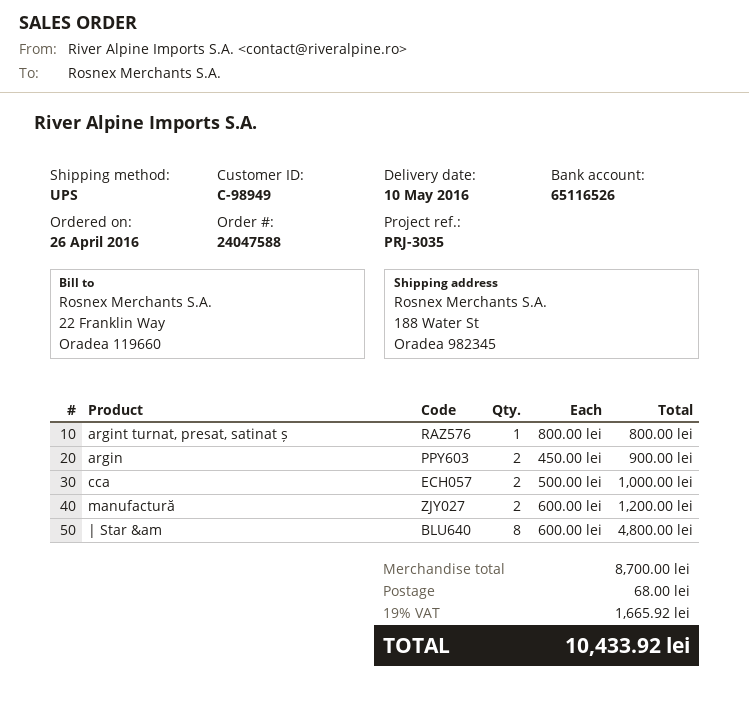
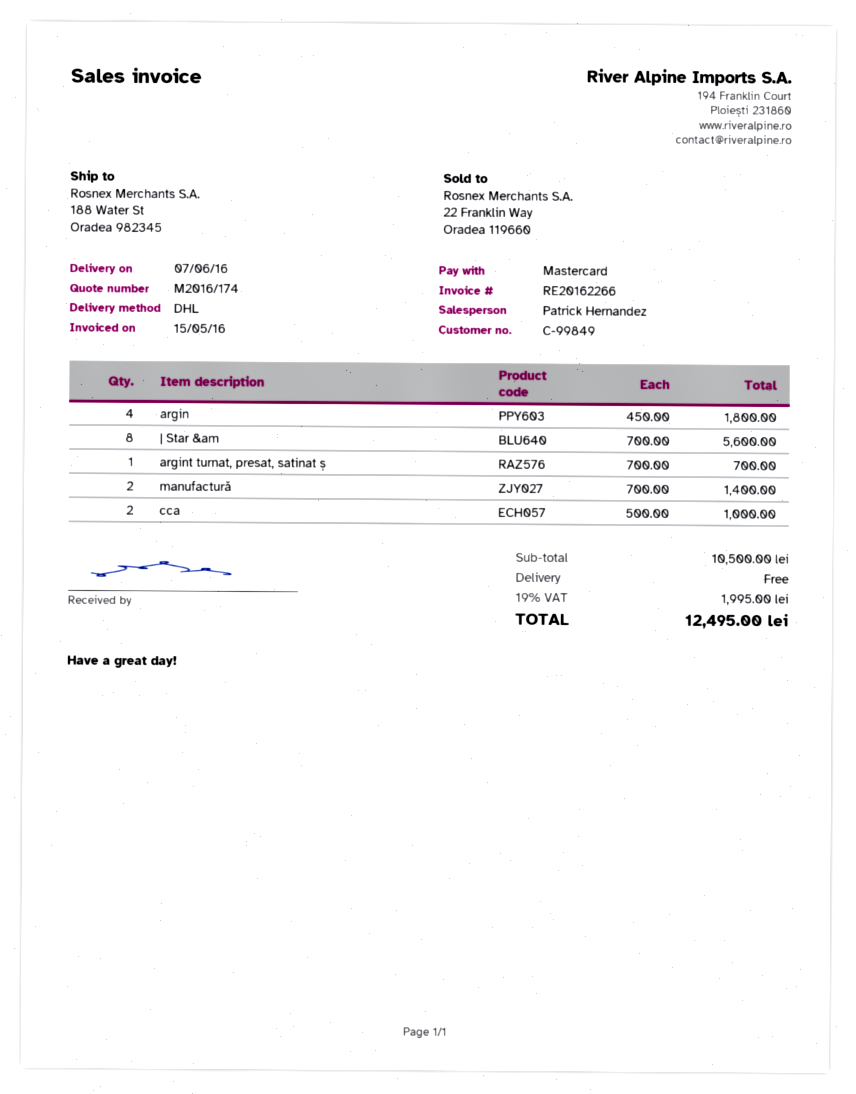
delivery date: 2016-05-10 -> 2016-06-07
customer number: C-98949 -> C-99849
shipping method: UPS -> DHL
argint turnat, presat, satinat ș: 1 x 800.00 = 800.00 -> 1 x 700.00 = 700.00
argin: 2 x 450.00 = 900.00 -> 4 x 450.00 = 1800.00
manufactură: 2 x 600.00 = 1200.00 -> 2 x 700.00 = 1400.00
| Star &am: 8 x 600.00 = 4800.00 -> 8 x 700.00 = 5600.00
subtotal: 8700.00 -> 10500.00
shipping: 68.00 -> 0.00
tax: 19% = 1665.92 -> 19% = 1995.00
total: 10433.92 -> 12495.00

